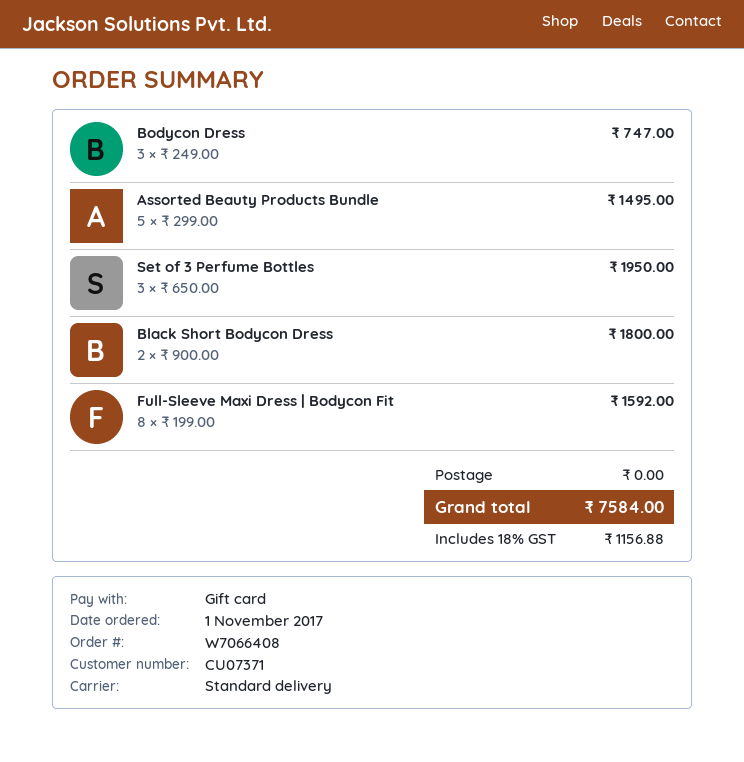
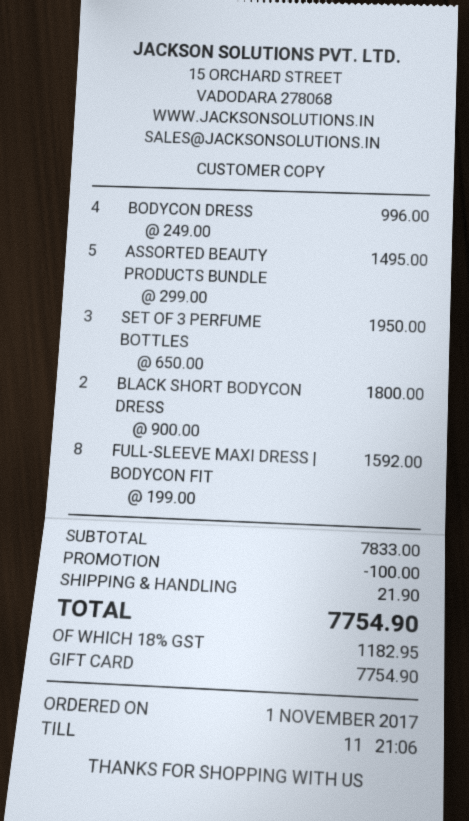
Bodycon Dress: 3 x 249.00 = 747.00 -> 4 x 249.00 = 996.00
discount: none -> 100.00
shipping: 0.00 -> 21.90
tax: 18% = 1156.88 -> 18% = 1182.95
total: 7584.00 -> 7754.90

